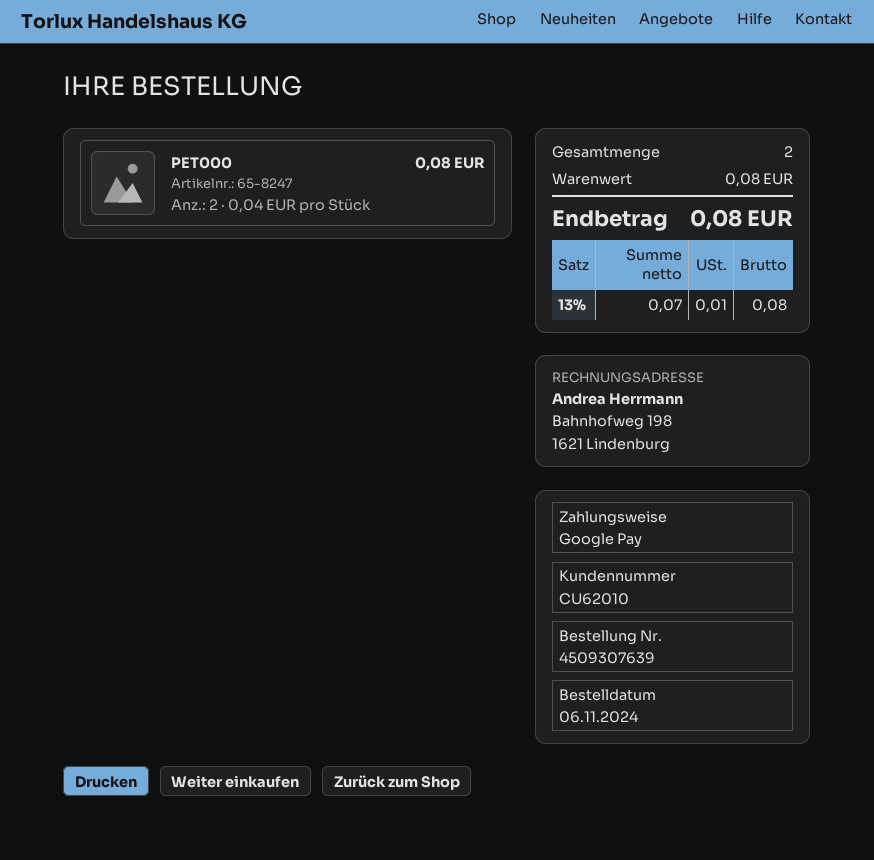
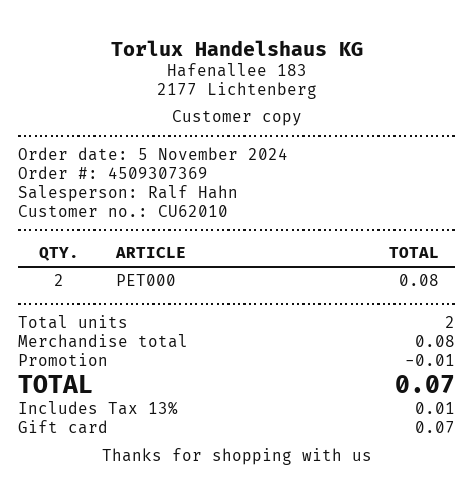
order number: 4509307639 -> 4509307369
order date: 2024-11-06 -> 2024-11-05
payment method: Google Pay -> gift card
discount: none -> 0.01
total: 0.08 -> 0.07

